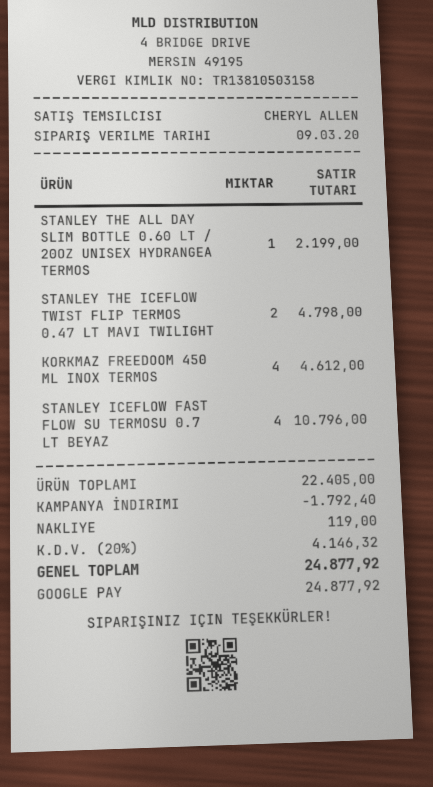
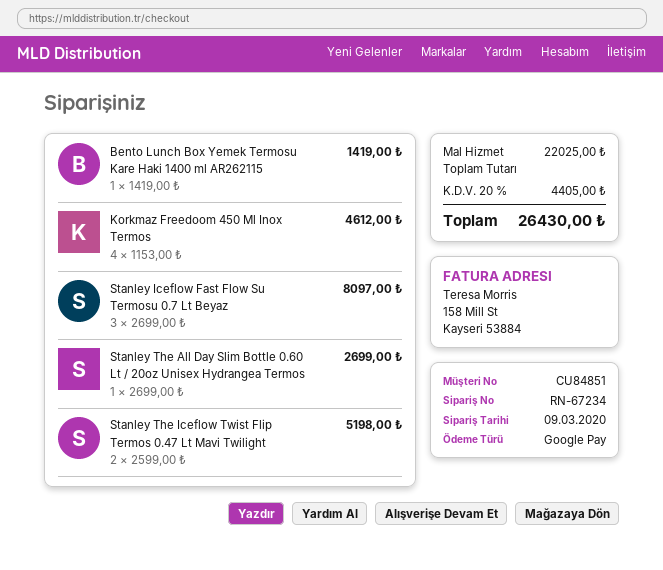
STANLEY THE ALL DAY SLIM BOTTLE 0.60 LT / 20OZ UNISEX HYDRANGEA TERMOS: 1 for 2199.00 -> 1 for 2699.00
STANLEY THE ICEFLOW TWIST FLIP TERMOS 0.47 LT MAVI TWILIGHT: 2 for 4798.00 -> 2 for 5198.00
STANLEY ICEFLOW FAST FLOW SU TERMOSU 0.7 LT BEYAZ: 4 for 10796.00 -> 3 for 8097.00
Bento Lunch Box Yemek Termosu Kare Haki 1400 ml AR262115: none -> 1 for 1419.00
subtotal: 22405.00 -> 22025.00
discount: 1792.40 -> none
shipping: 119.00 -> none
tax: 20% = 4146.32 -> 20% = 4405.00
total: 24877.92 -> 26430.00

